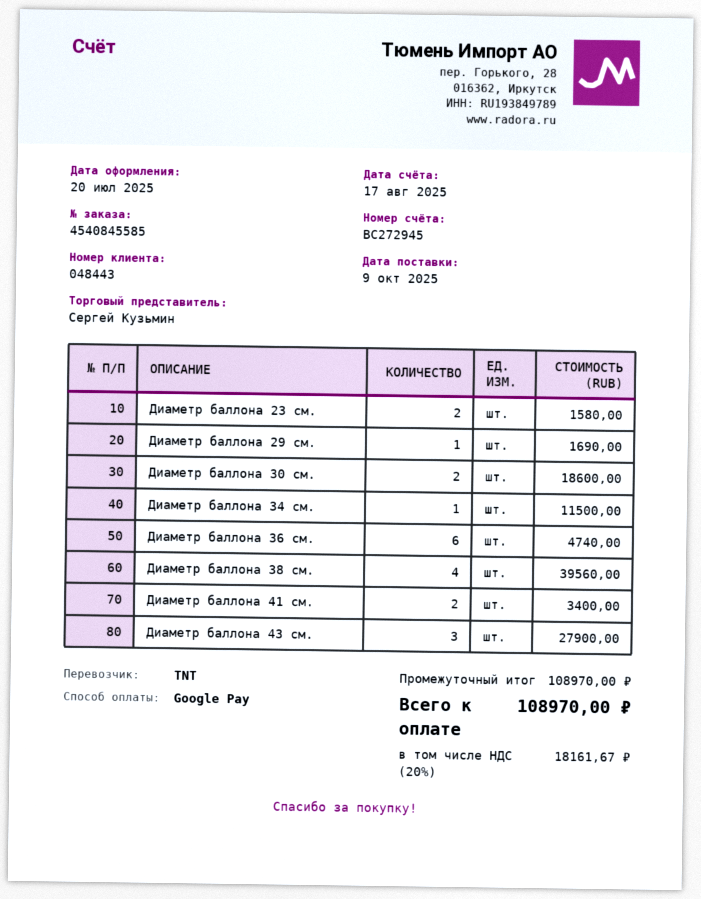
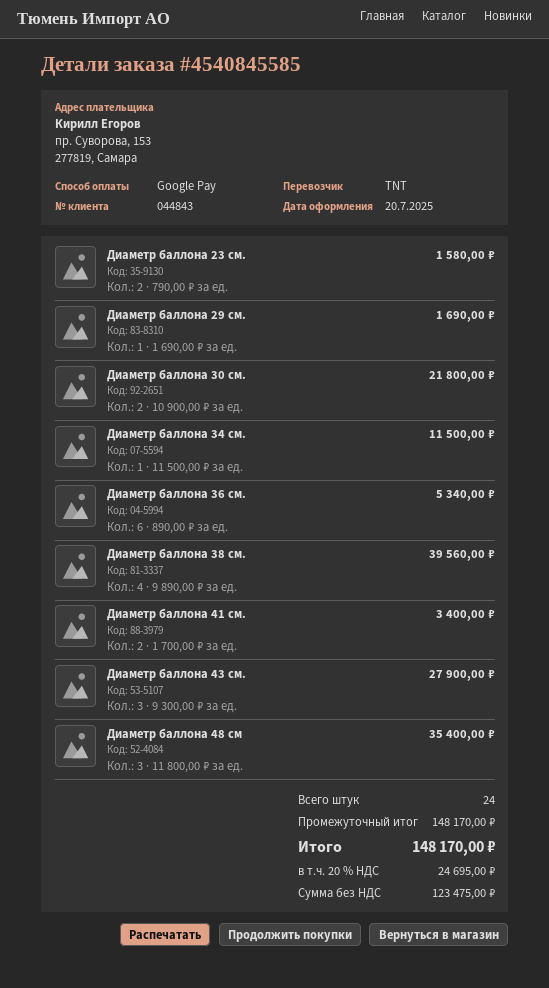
customer number: 048443 -> 044843
Диаметр баллона 30 см.: 2 for 18600.00 -> 2 for 21800.00
Диаметр баллона 36 см.: 6 for 4740.00 -> 6 for 5340.00
Диаметр баллона 48 см: none -> 3 for 35400.00
subtotal: 108970.00 -> 148170.00
tax: 20% = 18161.67 -> 20% = 24695.00
total: 108970.00 -> 148170.00

